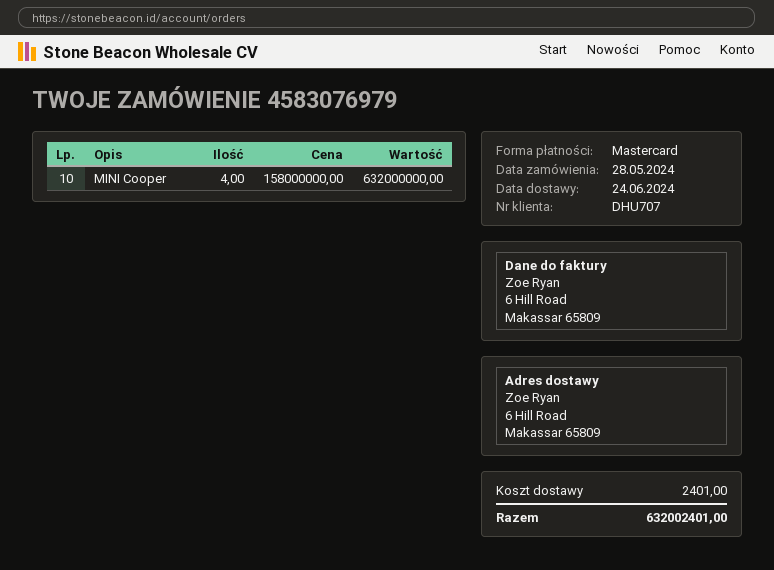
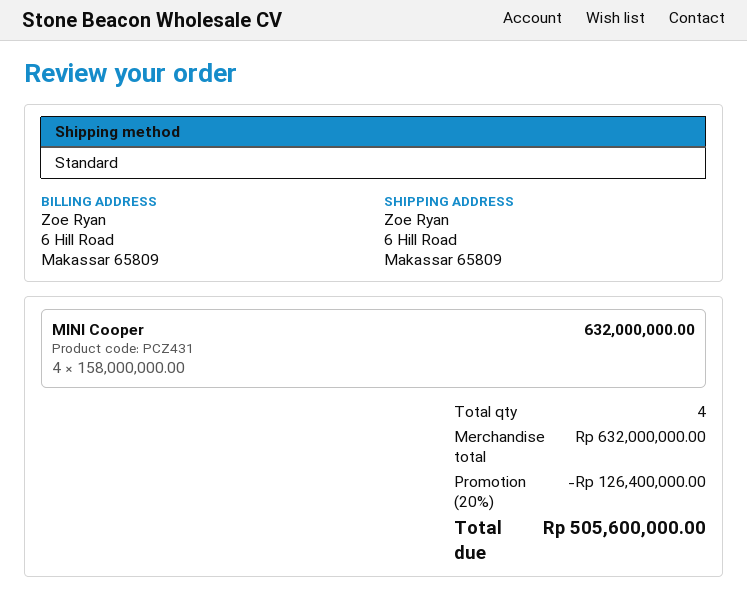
discount: none -> 20% = 126400000.00
shipping: 2401.00 -> none
total: 632002401.00 -> 505600000.00

